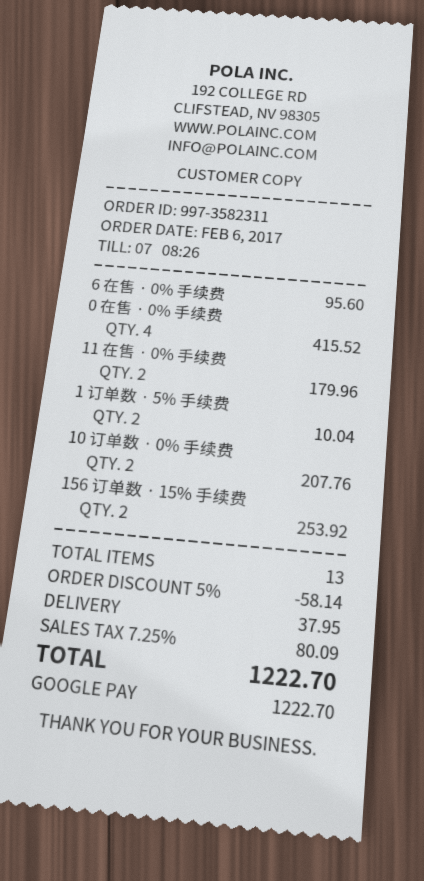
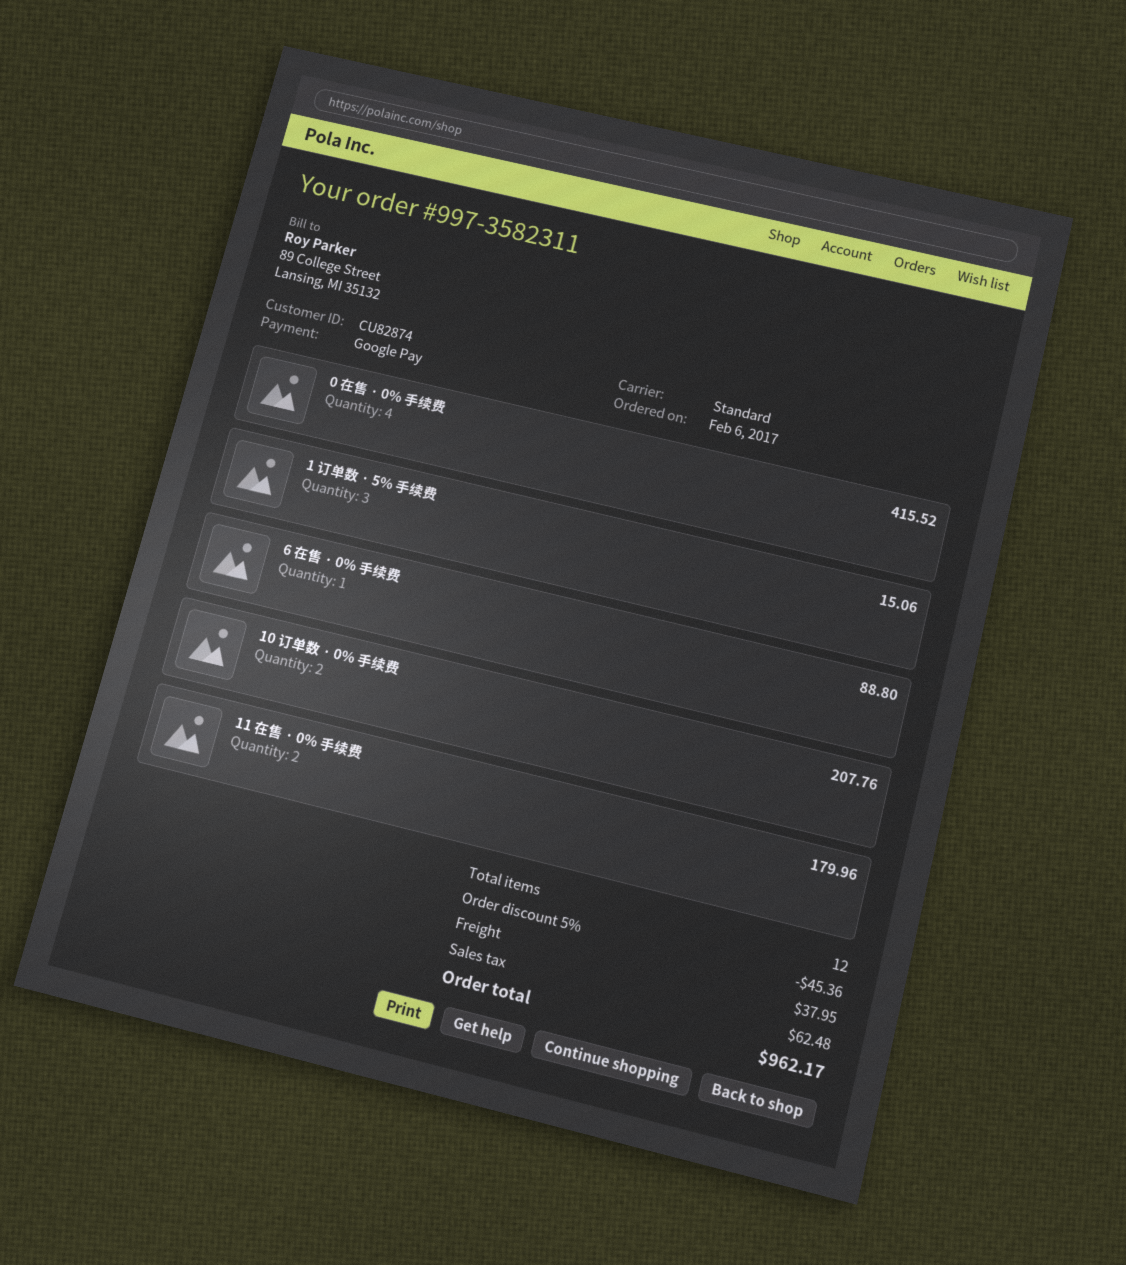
6 在售 · 0% 手续费: 1 for 95.60 -> 1 for 88.80
1 订单数 · 5% 手续费: 2 for 10.04 -> 3 for 15.06
156 订单数 · 15% 手续费: 2 for 253.92 -> none
total quantity: 13 -> 12
discount: 5% = 58.14 -> 5% = 45.36
tax: 80.09 -> 62.48
total: 1222.70 -> 962.17

